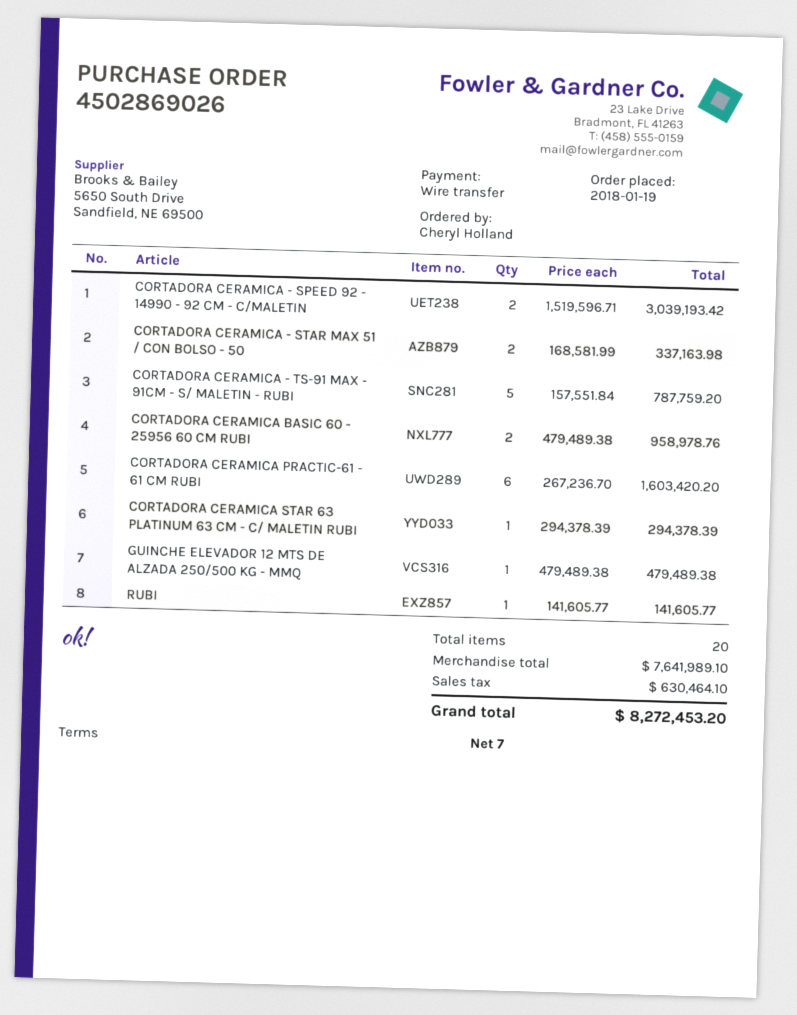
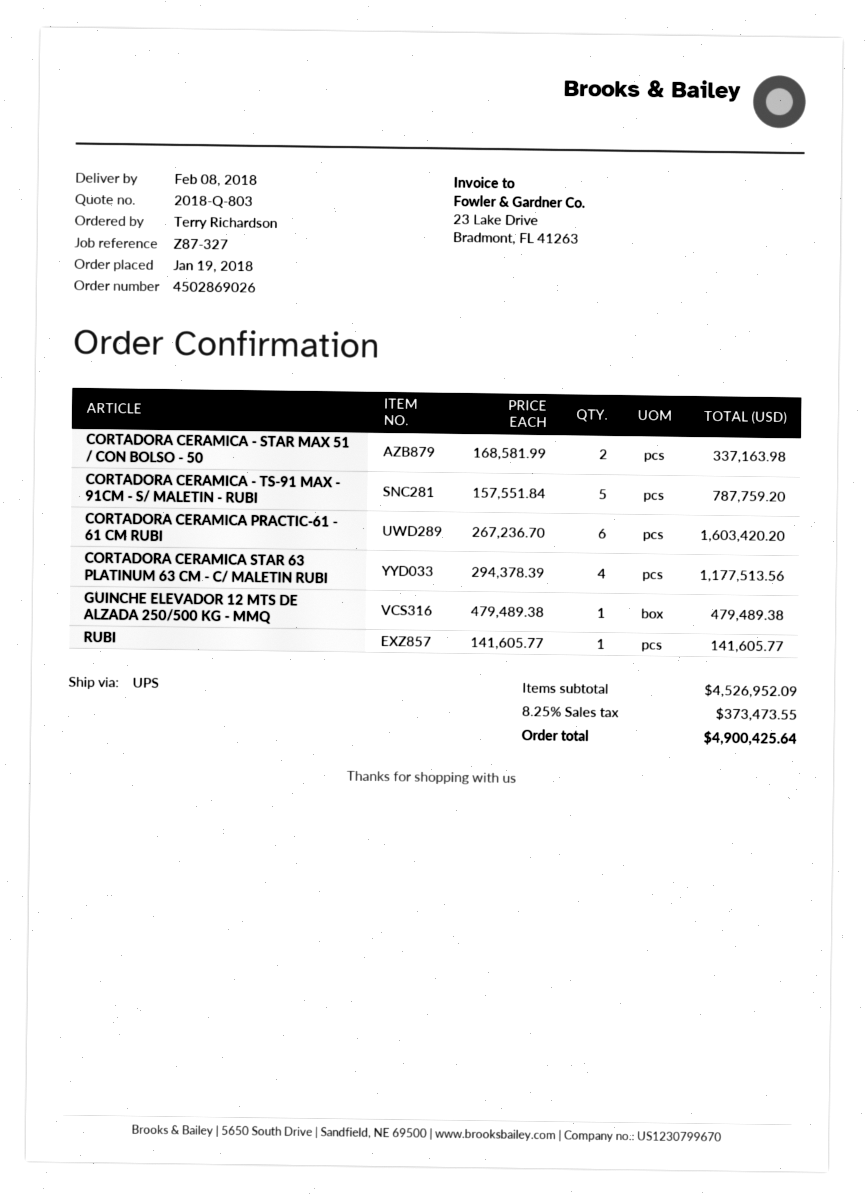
ordered by: Cheryl Holland -> Terry Richardson
CORTADORA CERAMICA - SPEED 92 - 14990 - 92 CM - C/MALETIN: 2 x 1519596.71 = 3039193.42 -> none
CORTADORA CERAMICA BASIC 60 - 25956 60 CM RUBI: 2 x 479489.38 = 958978.76 -> none
CORTADORA CERAMICA STAR 63 PLATINUM 63 CM - C/ MALETIN RUBI: 1 x 294378.39 = 294378.39 -> 4 x 294378.39 = 1177513.56
subtotal: 7641989.10 -> 4526952.09
tax: 630464.10 -> 373473.55
total: 8272453.20 -> 4900425.64

